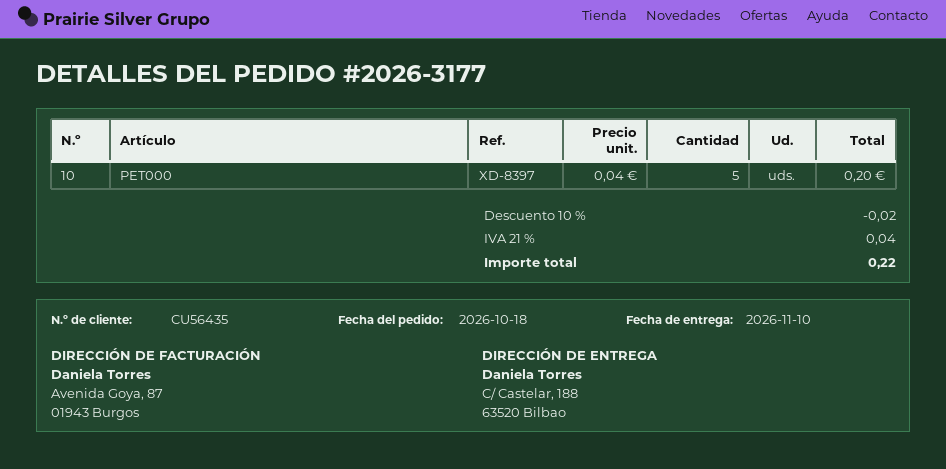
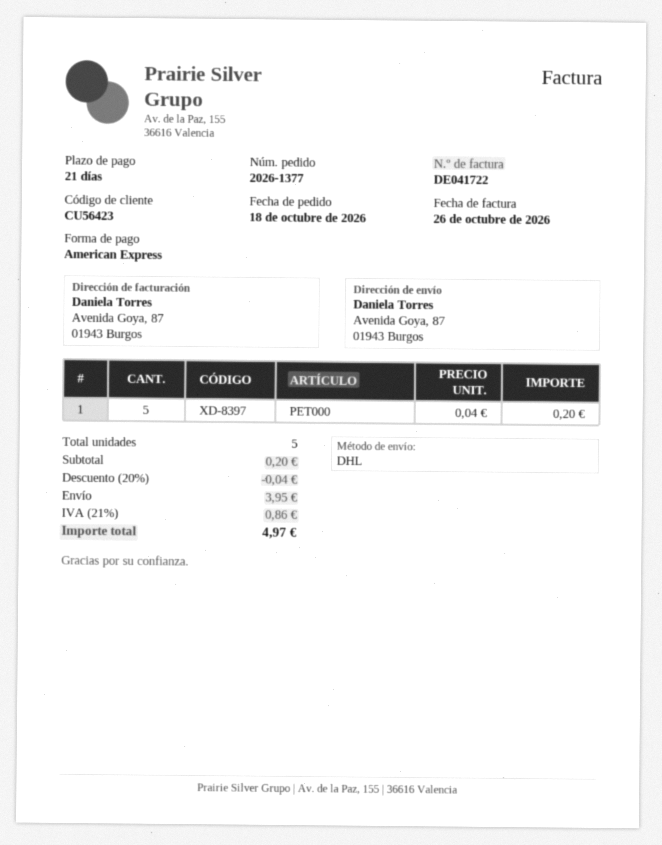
order number: 2026-3177 -> 2026-1377
customer number: CU56435 -> CU56423
ship to: C/ Castelar, 188, 63520 Bilbao -> Avenida Goya, 87, 01943 Burgos
discount: 10% = 0.02 -> 20% = 0.04
shipping: none -> 3.95
tax: 21% = 0.04 -> 21% = 0.86
total: 0.22 -> 4.97

